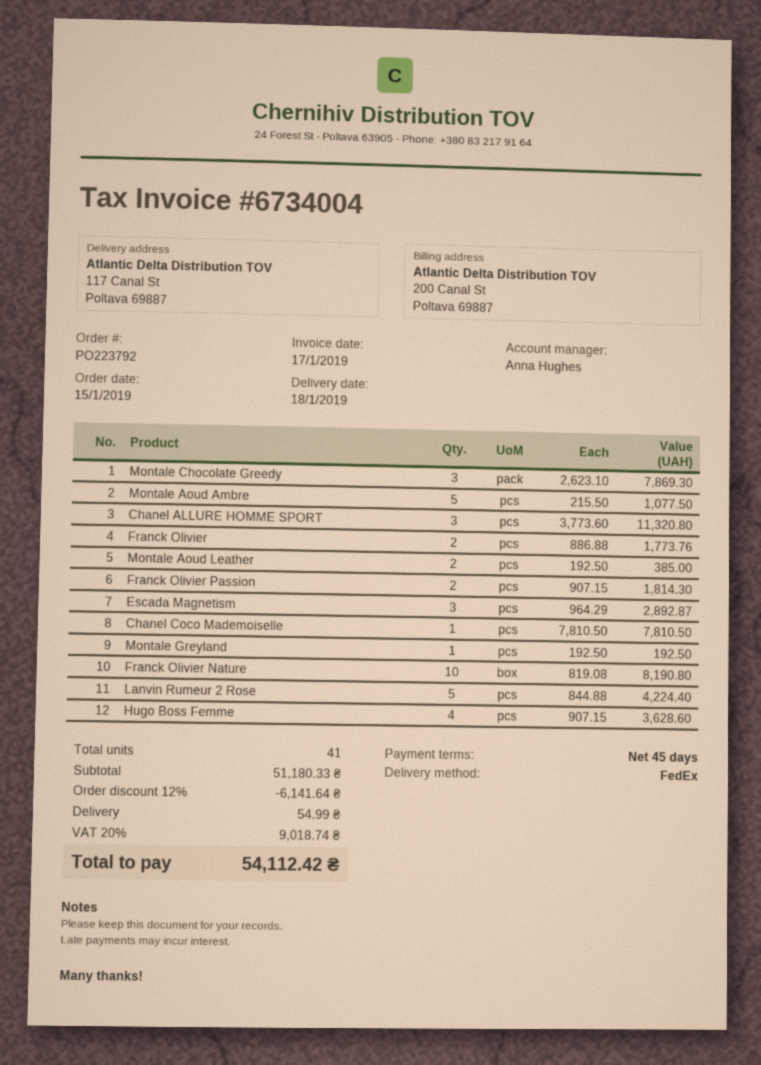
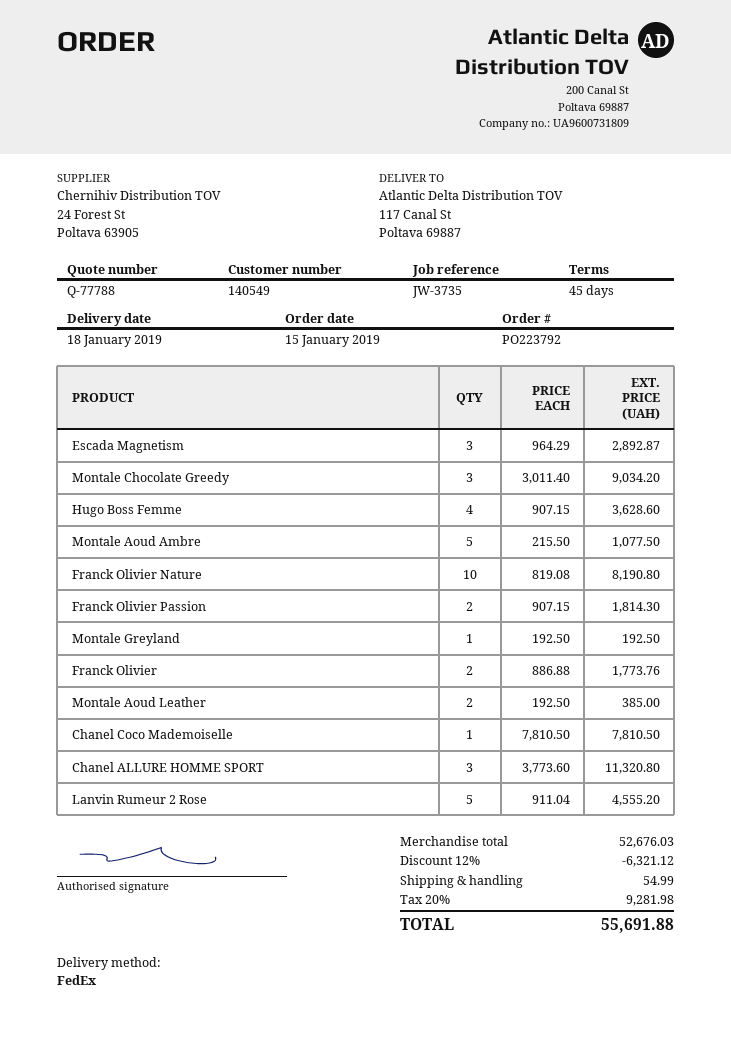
Montale Chocolate Greedy: 3 x 2623.10 = 7869.30 -> 3 x 3011.40 = 9034.20
Lanvin Rumeur 2 Rose: 5 x 844.88 = 4224.40 -> 5 x 911.04 = 4555.20
subtotal: 51180.33 -> 52676.03
discount: 12% = 6141.64 -> 12% = 6321.12
tax: 20% = 9018.74 -> 20% = 9281.98
total: 54112.42 -> 55691.88

